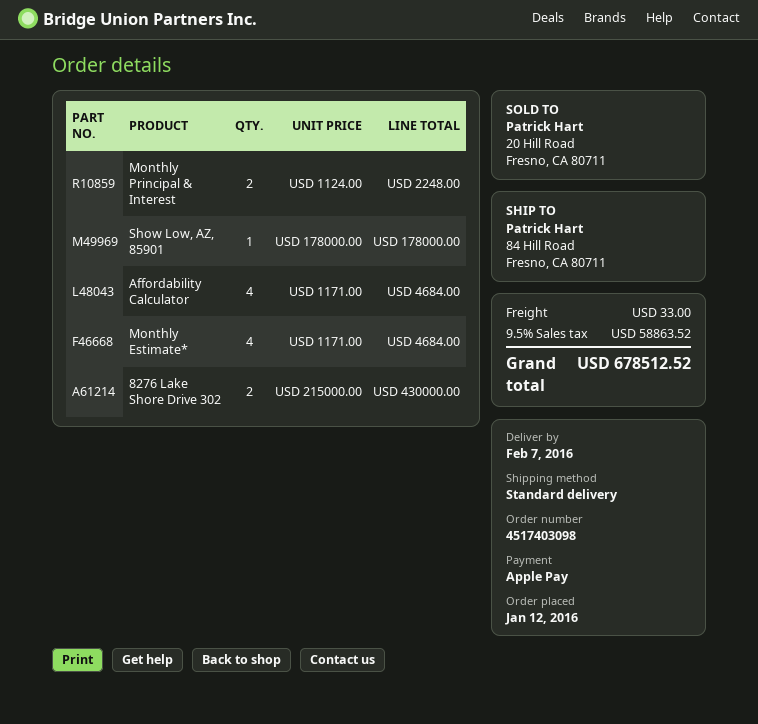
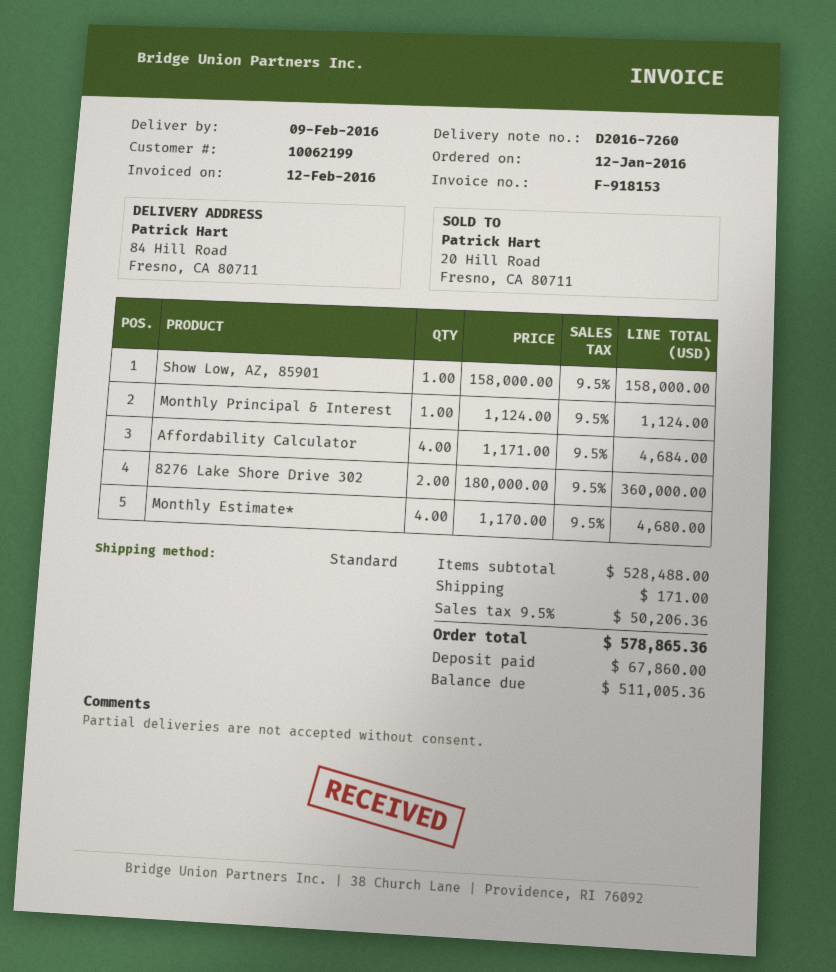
delivery date: 2016-02-07 -> 2016-02-09
Monthly Principal & Interest: 2 x 1124.00 = 2248.00 -> 1 x 1124.00 = 1124.00
Show Low, AZ, 85901: 1 x 178000.00 = 178000.00 -> 1 x 158000.00 = 158000.00
Monthly Estimate*: 4 x 1171.00 = 4684.00 -> 4 x 1170.00 = 4680.00
8276 Lake Shore Drive 302: 2 x 215000.00 = 430000.00 -> 2 x 180000.00 = 360000.00
shipping: 33.00 -> 171.00
tax: 9.5% = 58863.52 -> 9.5% = 50206.36
total: 678512.52 -> 578865.36

